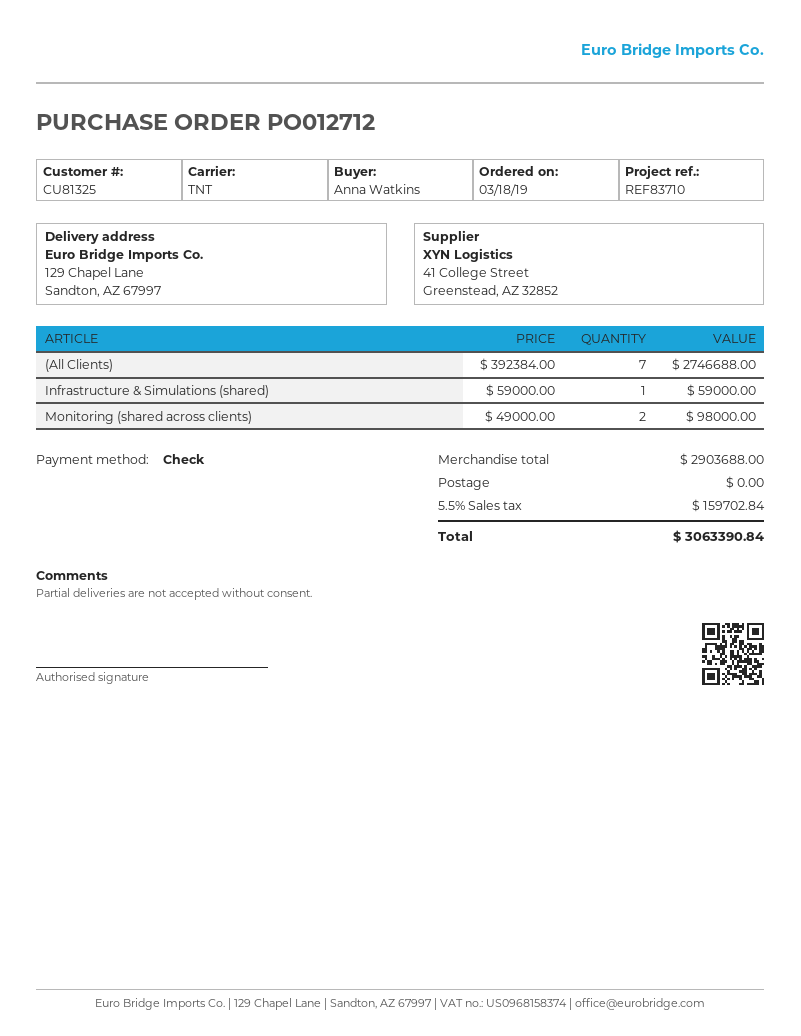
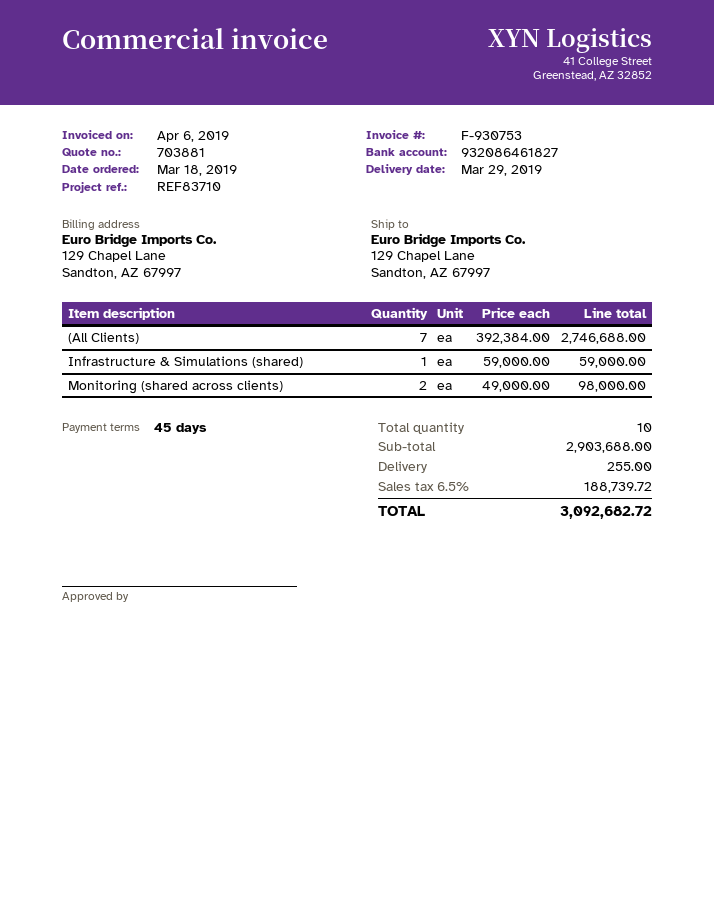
shipping: 0.00 -> 255.00
tax: 5.5% = 159702.84 -> 6.5% = 188739.72
total: 3063390.84 -> 3092682.72

